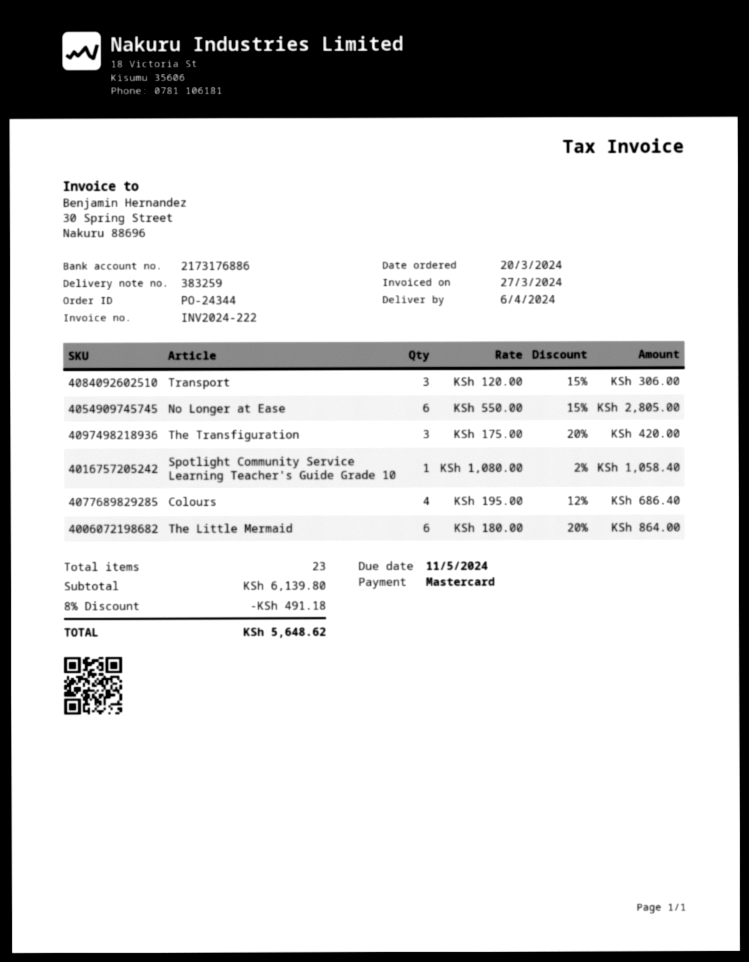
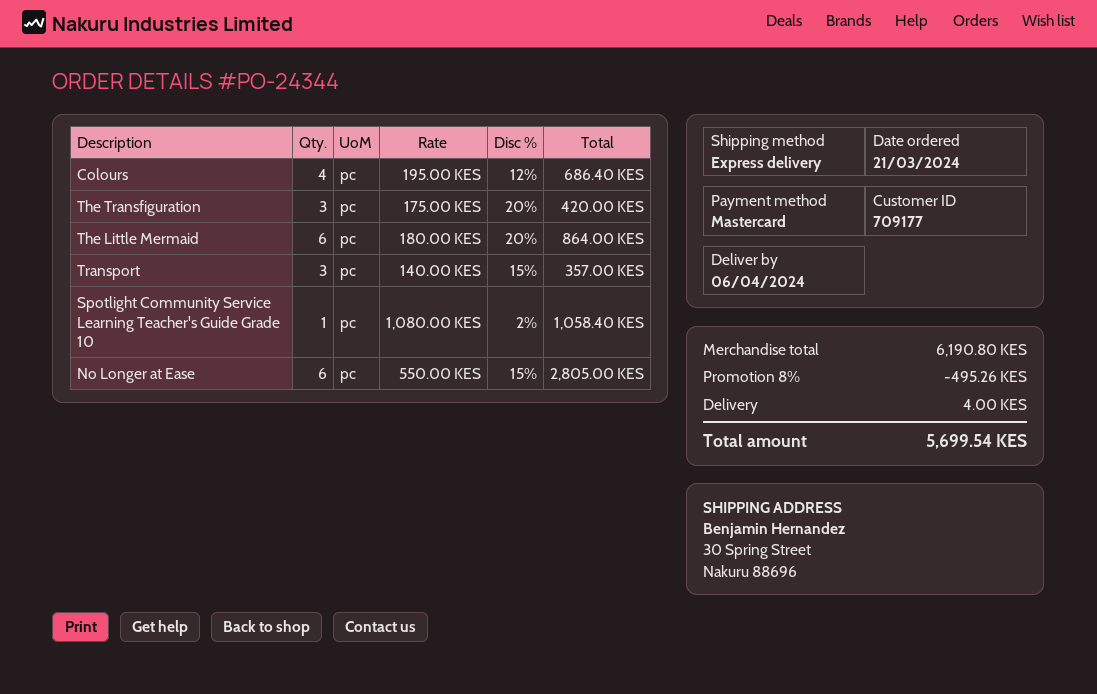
order date: 2024-03-20 -> 2024-03-21
Transport: 3 x 120.00 - 15% = 306.00 -> 3 x 140.00 - 15% = 357.00
subtotal: 6139.80 -> 6190.80
discount: 8% = 491.18 -> 8% = 495.26
shipping: none -> 4.00
total: 5648.62 -> 5699.54

